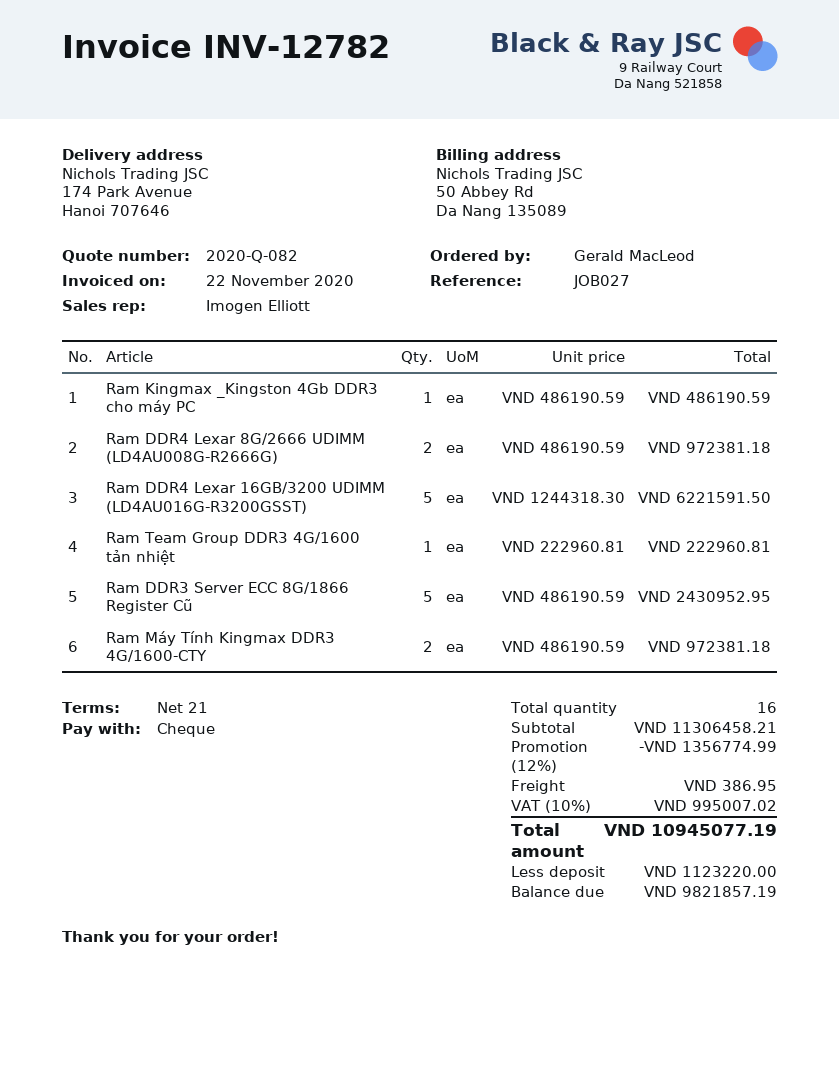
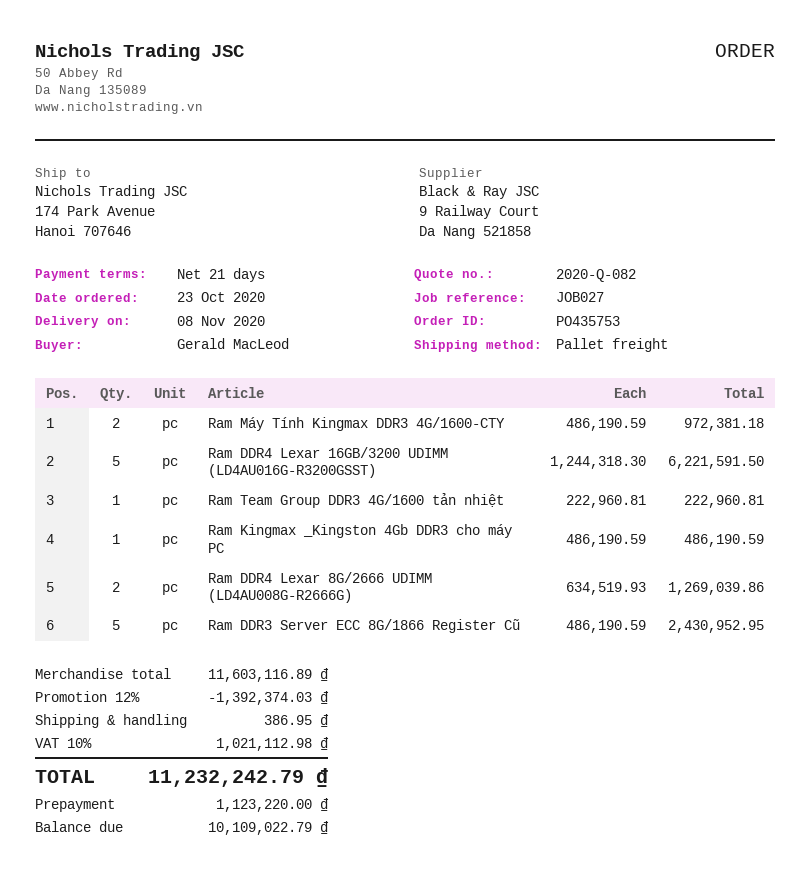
Ram DDR4 Lexar 8G/2666 UDIMM (LD4AU008G-R2666G): 2 x 486190.59 = 972381.18 -> 2 x 634519.93 = 1269039.86
subtotal: 11306458.21 -> 11603116.89
discount: 12% = 1356774.99 -> 12% = 1392374.03
tax: 10% = 995007.02 -> 10% = 1021112.98
total: 10945077.19 -> 11232242.79
balance: 9821857.19 -> 10109022.79

